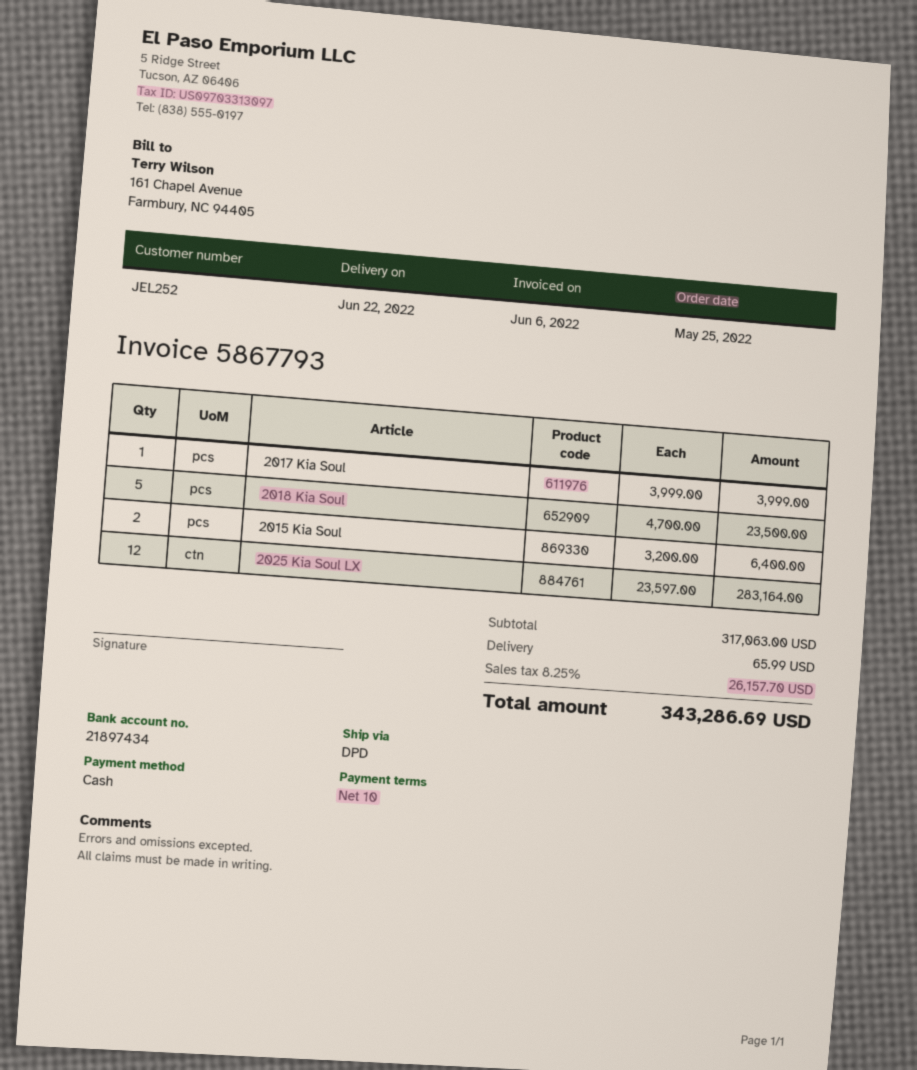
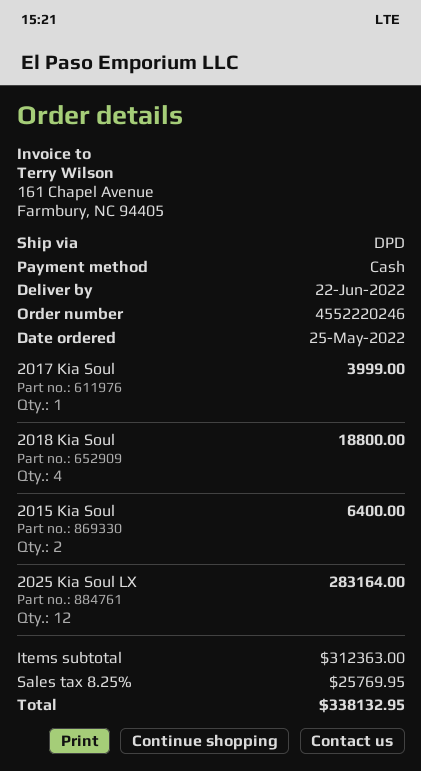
2018 Kia Soul: 5 for 23500.00 -> 4 for 18800.00
subtotal: 317063.00 -> 312363.00
shipping: 65.99 -> none
tax: 8.25% = 26157.70 -> 8.25% = 25769.95
total: 343286.69 -> 338132.95

